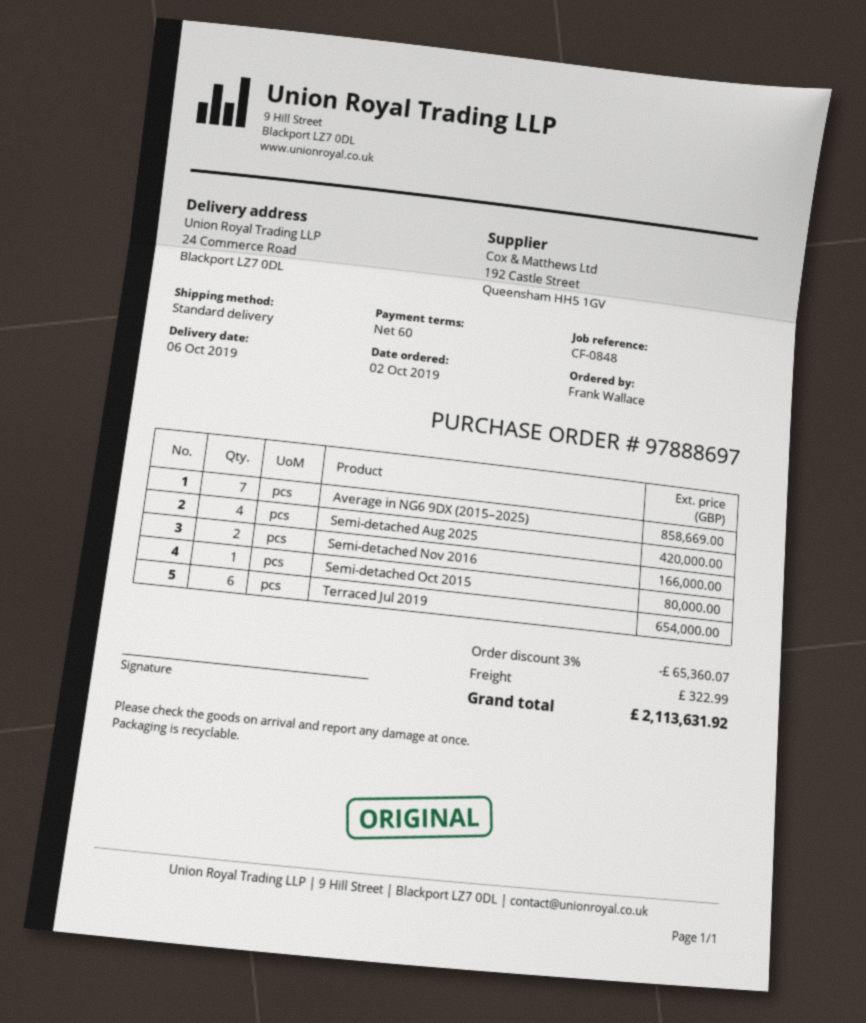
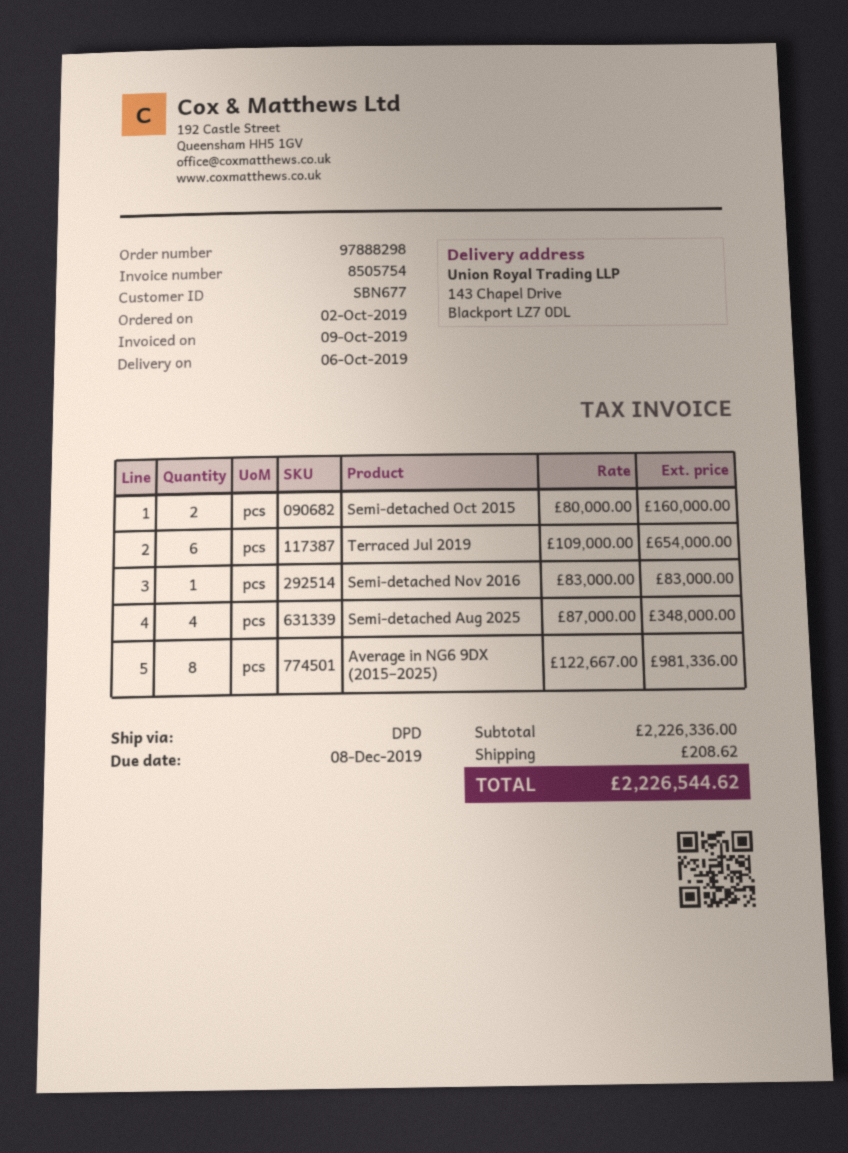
order number: 97888697 -> 97888298
shipping method: standard -> DPD
ship to: 24 Commerce Road, Blackport LZ7 0DL -> 143 Chapel Drive, Blackport LZ7 0DL
Average in NG6 9DX (2015–2025): 7 for 858669.00 -> 8 for 981336.00
Semi-detached Aug 2025: 4 for 420000.00 -> 4 for 348000.00
Semi-detached Nov 2016: 2 for 166000.00 -> 1 for 83000.00
Semi-detached Oct 2015: 1 for 80000.00 -> 2 for 160000.00
discount: 3% = 65360.07 -> none
shipping: 322.99 -> 208.62
total: 2113631.92 -> 2226544.62

